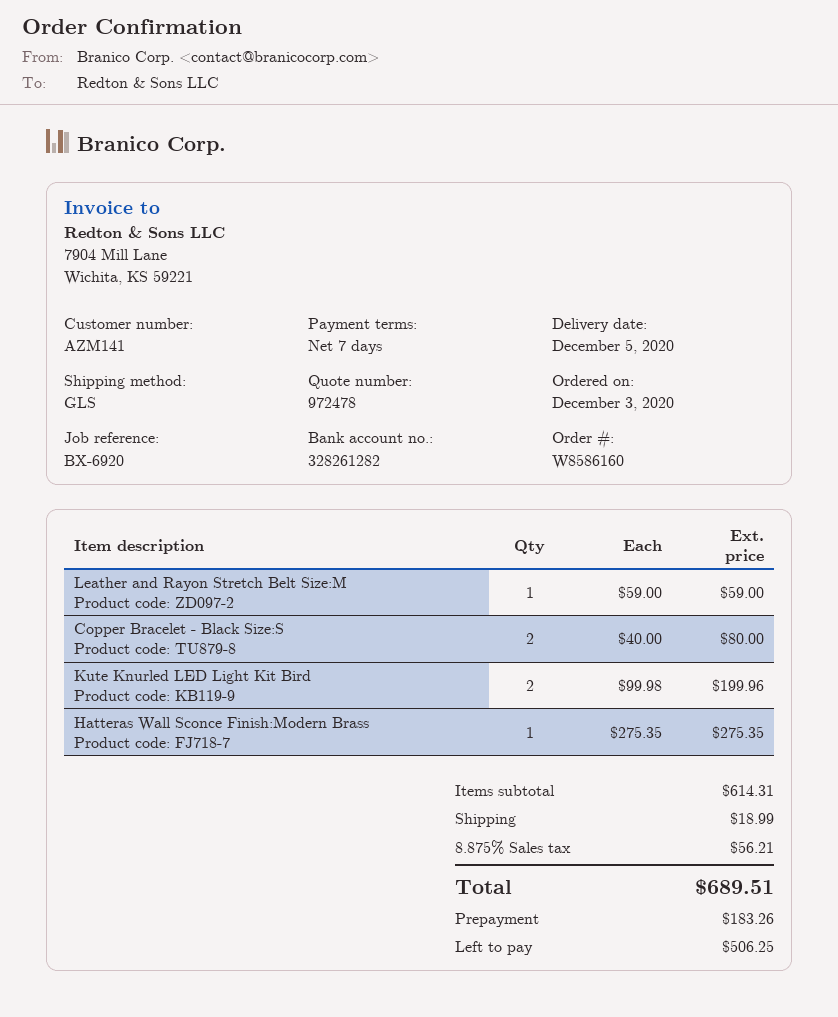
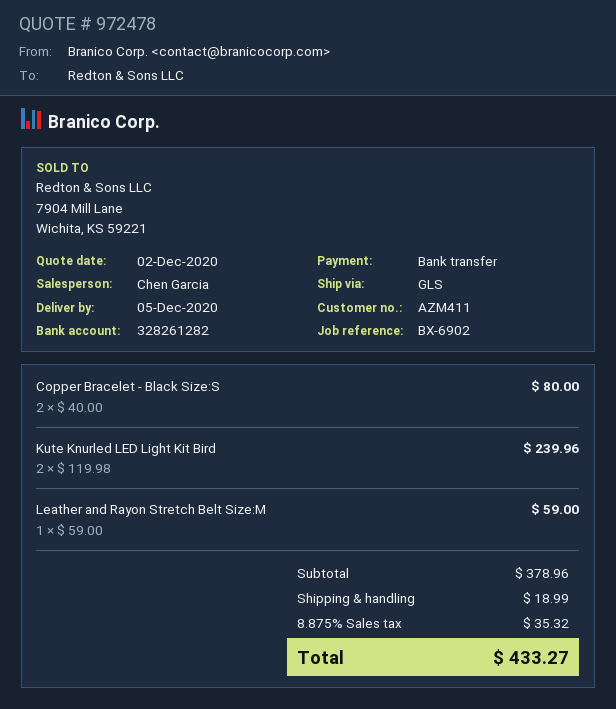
customer number: AZM141 -> AZM411
reference: BX-6920 -> BX-6902
Kute Knurled LED Light Kit Bird: 2 x 99.98 = 199.96 -> 2 x 119.98 = 239.96
Hatteras Wall Sconce Finish:Modern Brass: 1 x 275.35 = 275.35 -> none
subtotal: 614.31 -> 378.96
tax: 8.875% = 56.21 -> 8.875% = 35.32
total: 689.51 -> 433.27

